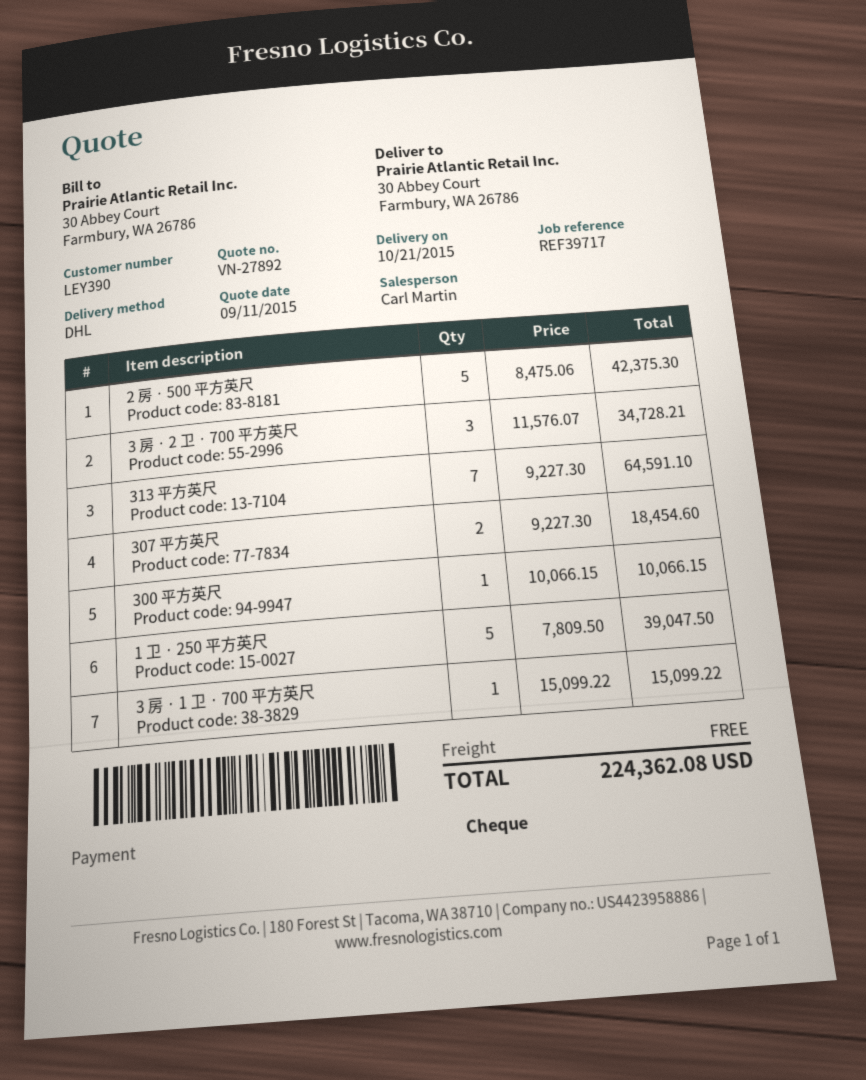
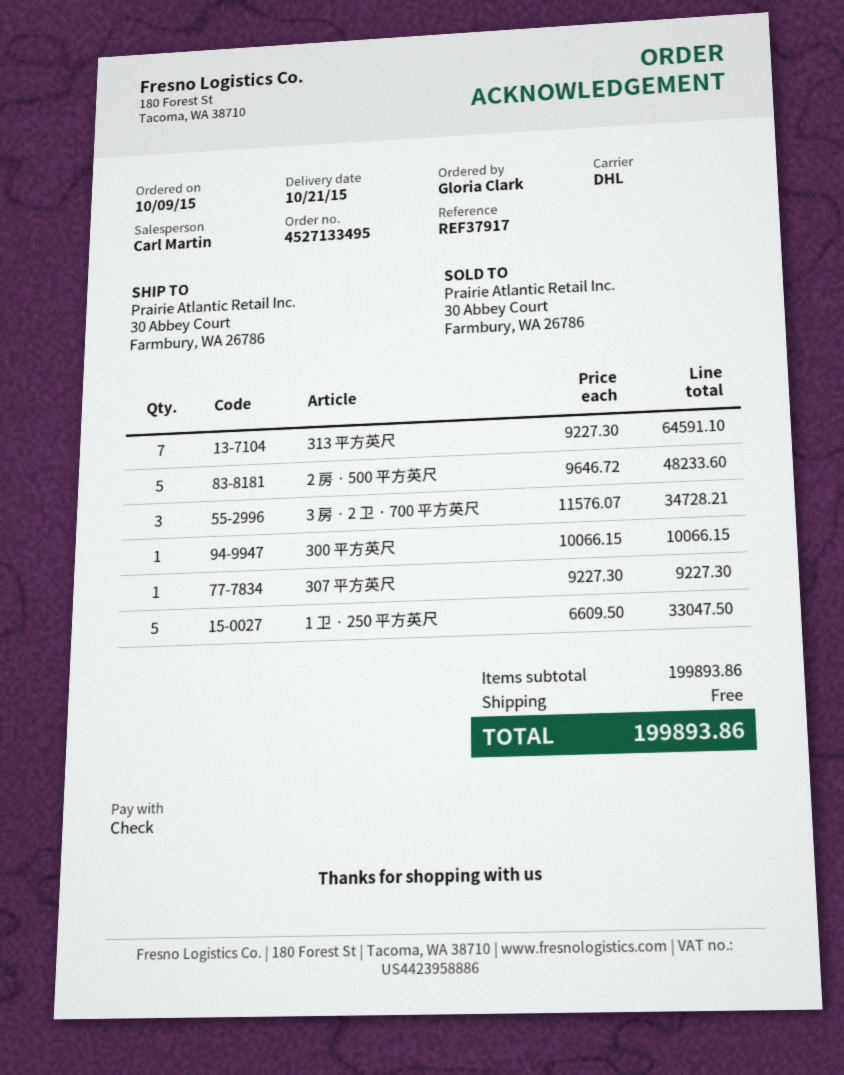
reference: REF39717 -> REF37917
2 房 · 500 平方英尺: 5 x 8475.06 = 42375.30 -> 5 x 9646.72 = 48233.60
307 平方英尺: 2 x 9227.30 = 18454.60 -> 1 x 9227.30 = 9227.30
1 卫 · 250 平方英尺: 5 x 7809.50 = 39047.50 -> 5 x 6609.50 = 33047.50
3 房 · 1 卫 · 700 平方英尺: 1 x 15099.22 = 15099.22 -> none
total: 224362.08 -> 199893.86

